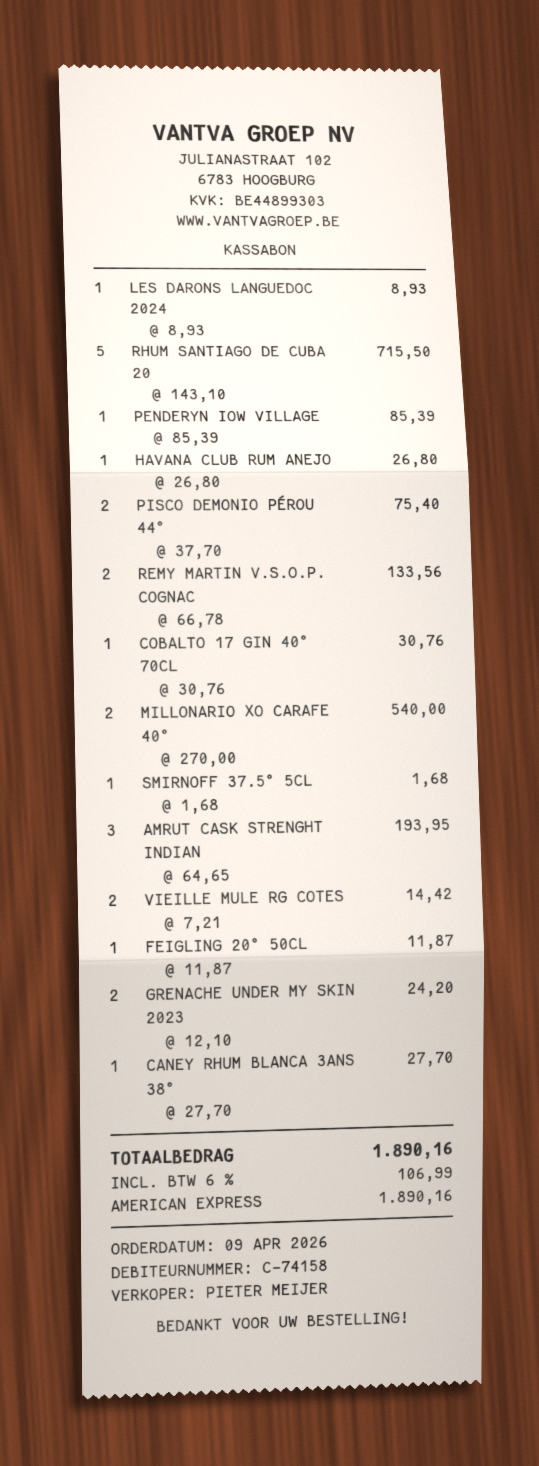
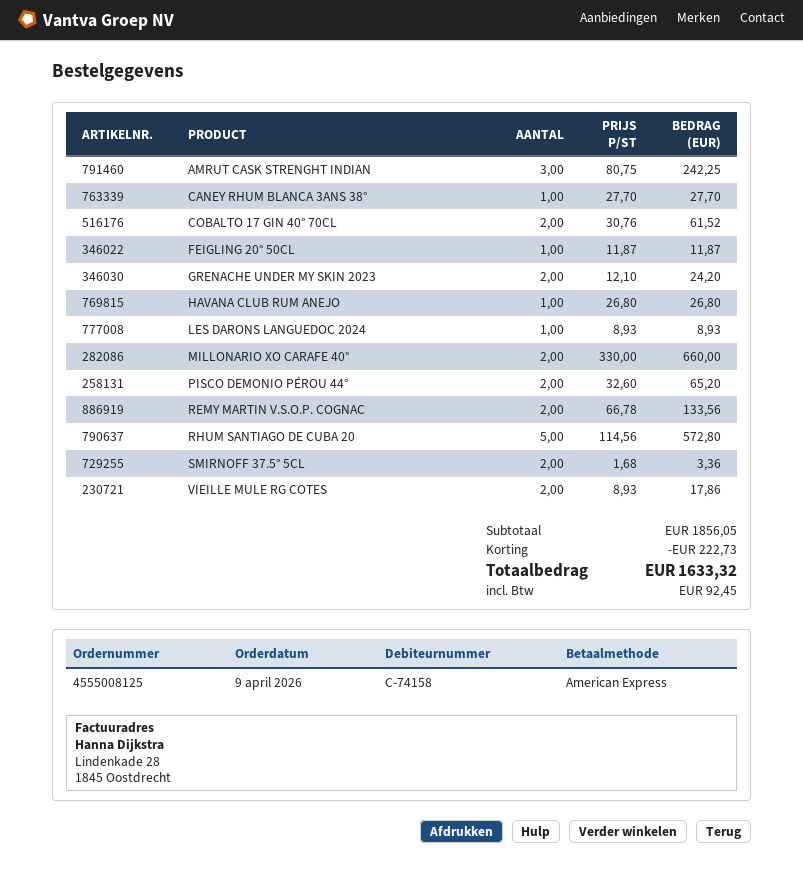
RHUM SANTIAGO DE CUBA 20: 5 x 143.10 = 715.50 -> 5 x 114.56 = 572.80
PENDERYN IOW VILLAGE: 1 x 85.39 = 85.39 -> none
PISCO DEMONIO PÉROU 44°: 2 x 37.70 = 75.40 -> 2 x 32.60 = 65.20
COBALTO 17 GIN 40° 70CL: 1 x 30.76 = 30.76 -> 2 x 30.76 = 61.52
MILLONARIO XO CARAFE 40°: 2 x 270.00 = 540.00 -> 2 x 330.00 = 660.00
SMIRNOFF 37.5° 5CL: 1 x 1.68 = 1.68 -> 2 x 1.68 = 3.36
AMRUT CASK STRENGHT INDIAN: 3 x 64.65 = 193.95 -> 3 x 80.75 = 242.25
VIEILLE MULE RG COTES: 2 x 7.21 = 14.42 -> 2 x 8.93 = 17.86
discount: none -> 222.73
tax: 106.99 -> 92.45
total: 1890.16 -> 1633.32

